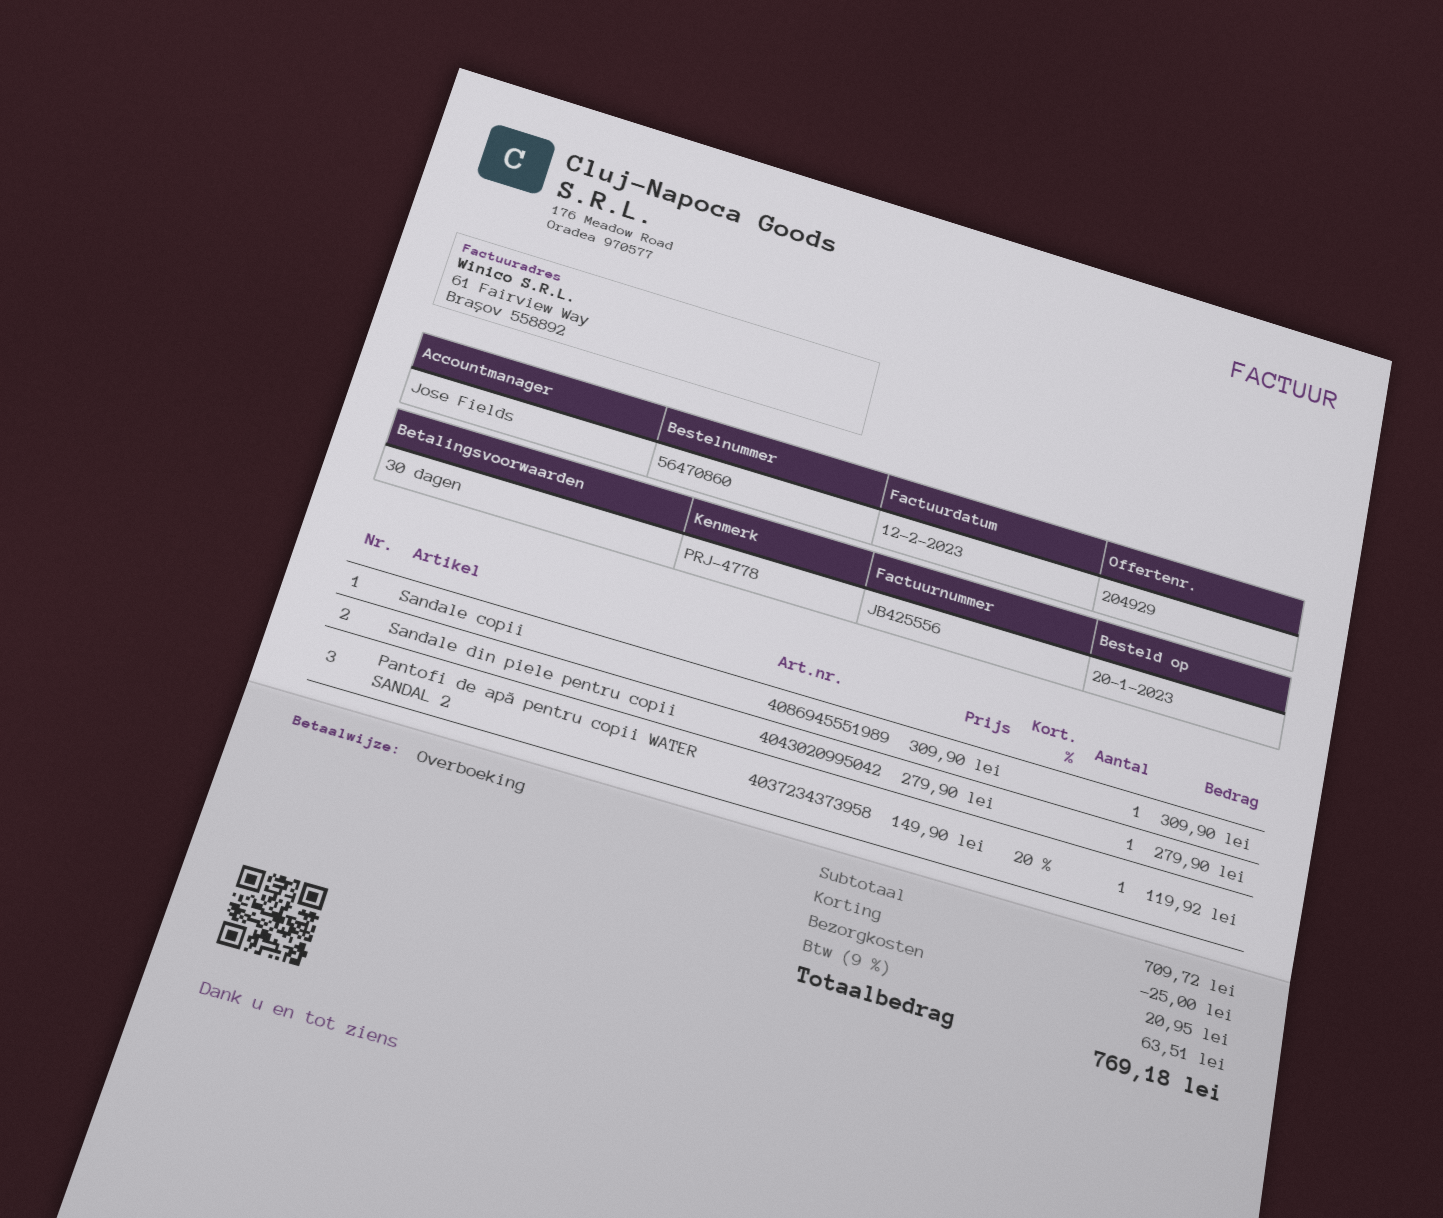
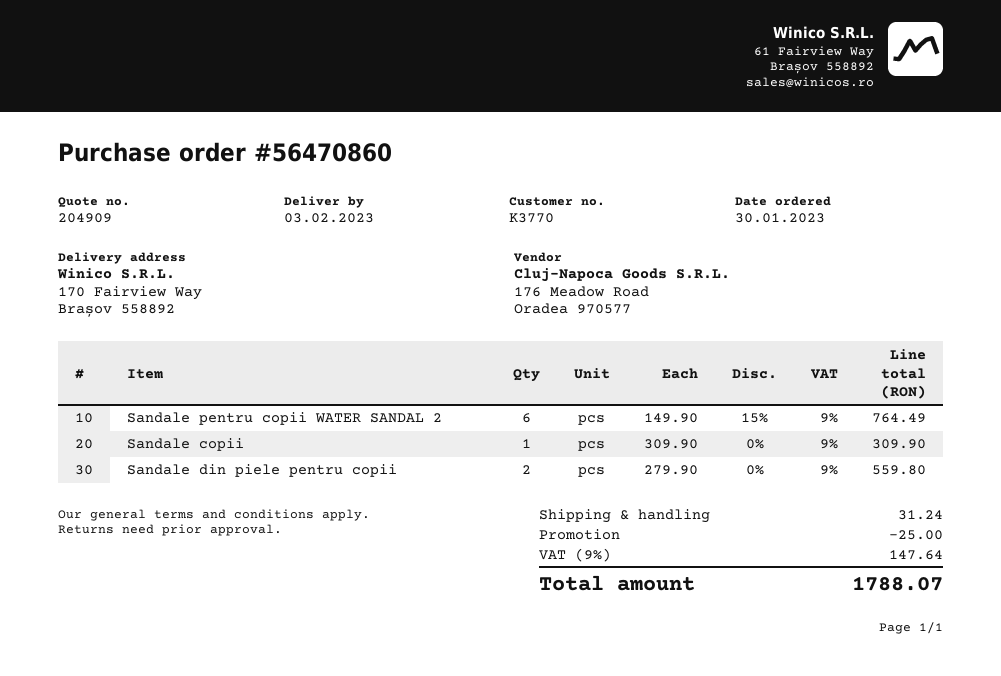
quote number: 204929 -> 204909
order date: 2023-01-20 -> 2023-01-30
Sandale din piele pentru copii: 1 x 279.90 = 279.90 -> 2 x 279.90 = 559.80
Pantofi de apă pentru copii WATER SANDAL 2: 1 x 149.90 - 20% = 119.92 -> none
Sandale pentru copii WATER SANDAL 2: none -> 6 x 149.90 - 15% = 764.49
shipping: 20.95 -> 31.24
tax: 9% = 63.51 -> 9% = 147.64
total: 769.18 -> 1788.07

